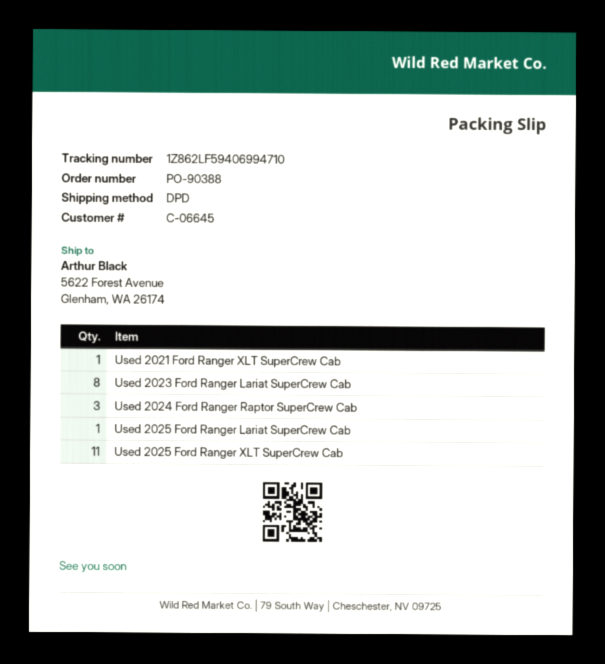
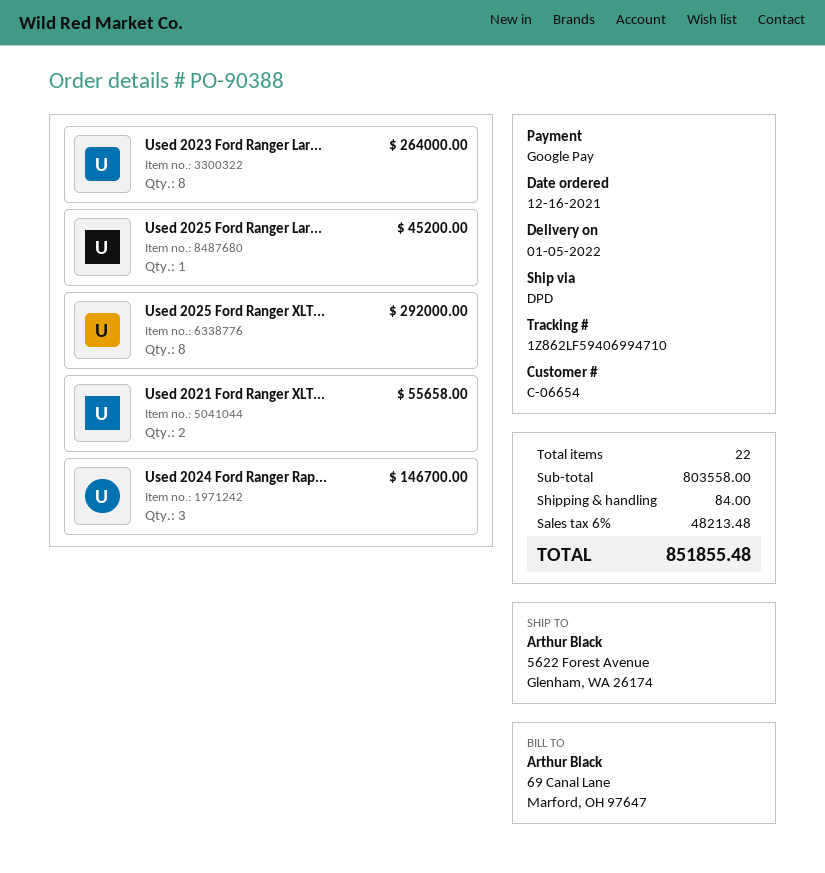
customer number: C-06645 -> C-06654
Used 2021 Ford Ranger XLT SuperCrew Cab: 1 -> 2
Used 2025 Ford Ranger XLT SuperCrew Cab: 11 -> 8

